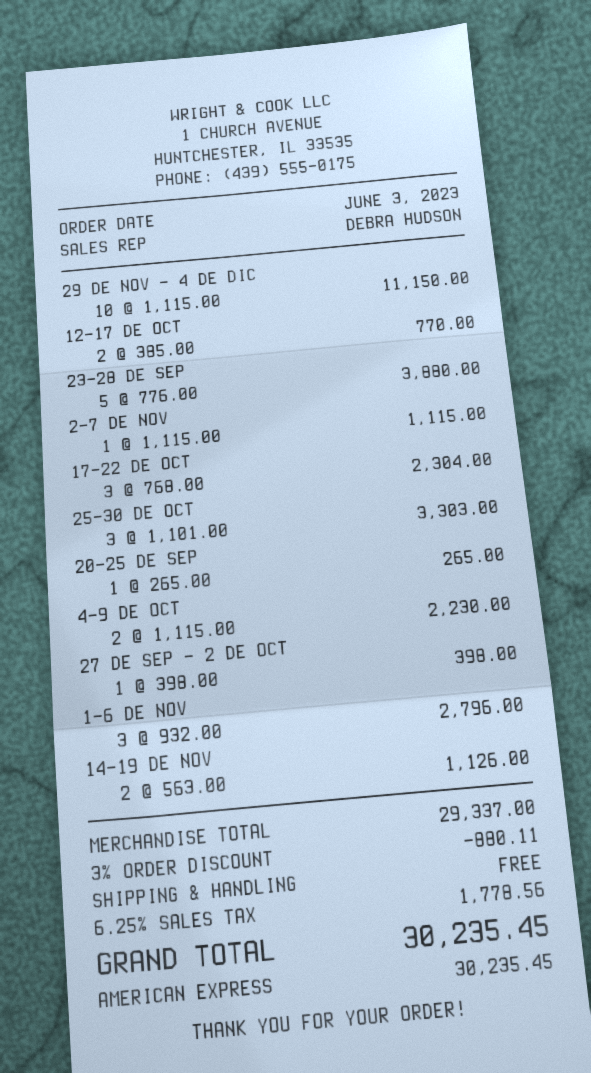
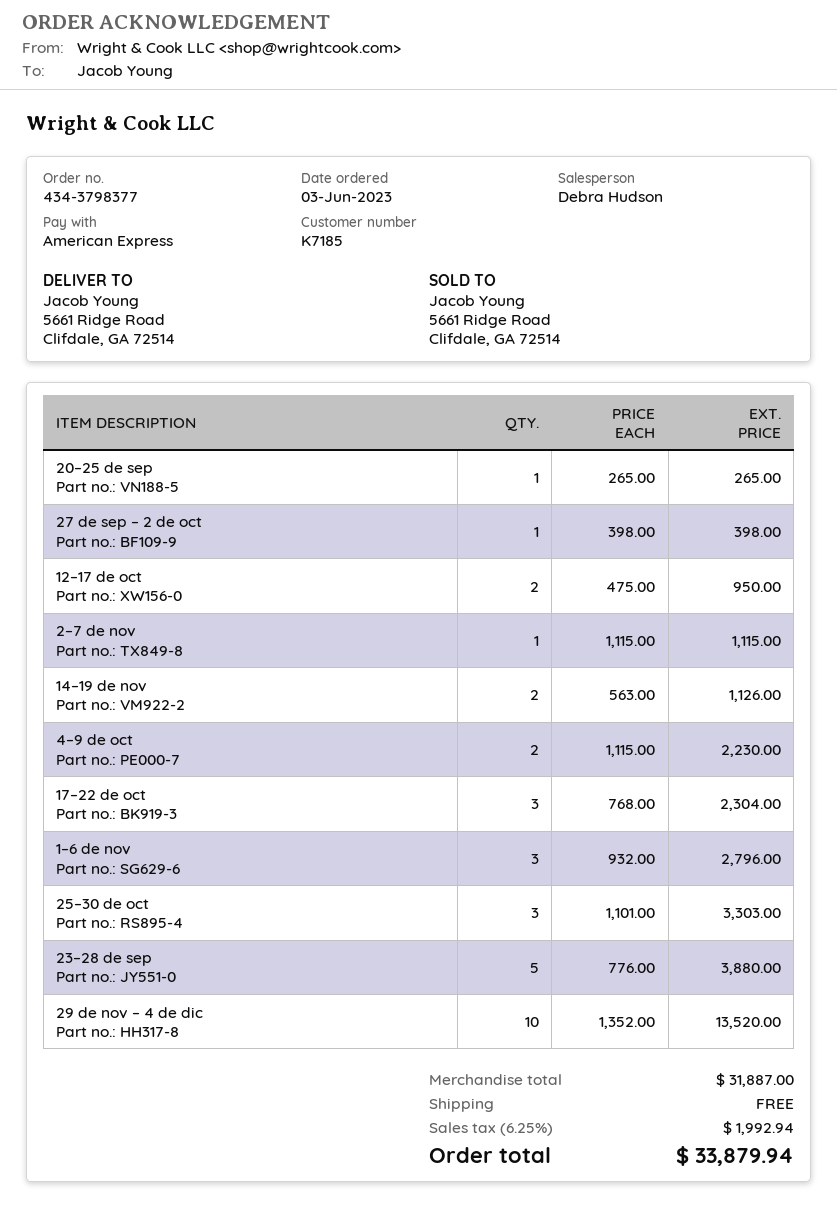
29 DE NOV – 4 DE DIC: 10 x 1115.00 = 11150.00 -> 10 x 1352.00 = 13520.00
12–17 DE OCT: 2 x 385.00 = 770.00 -> 2 x 475.00 = 950.00
subtotal: 29337.00 -> 31887.00
discount: 3% = 880.11 -> none
tax: 6.25% = 1778.56 -> 6.25% = 1992.94
total: 30235.45 -> 33879.94

